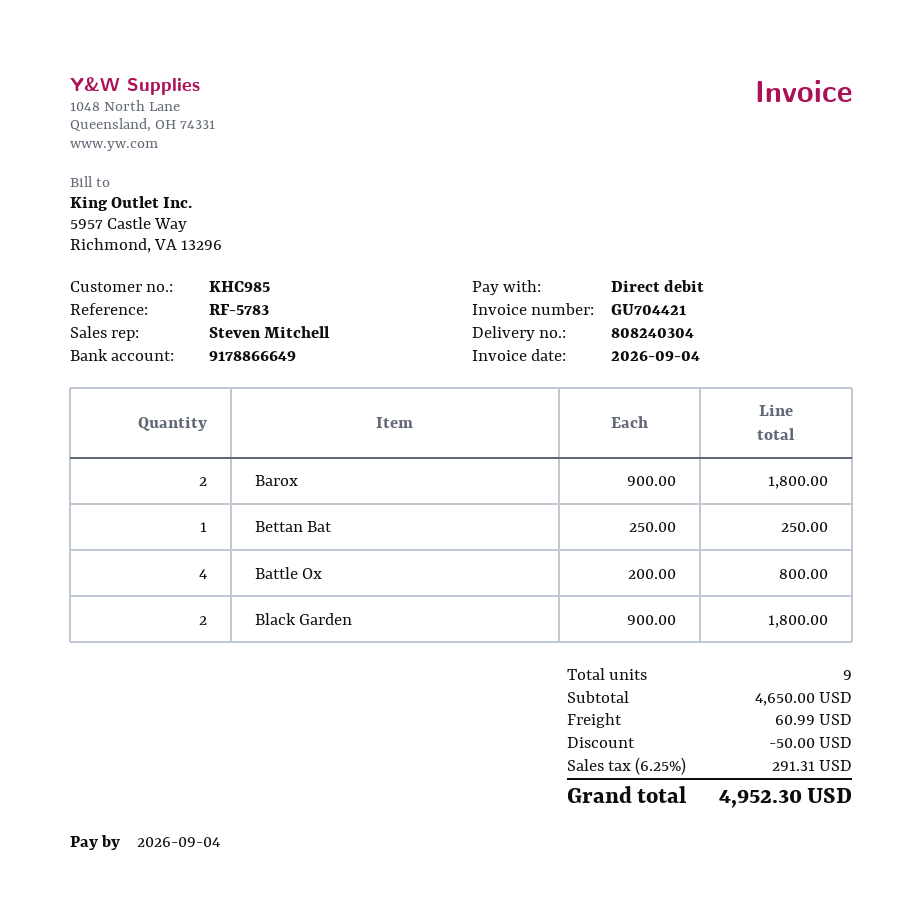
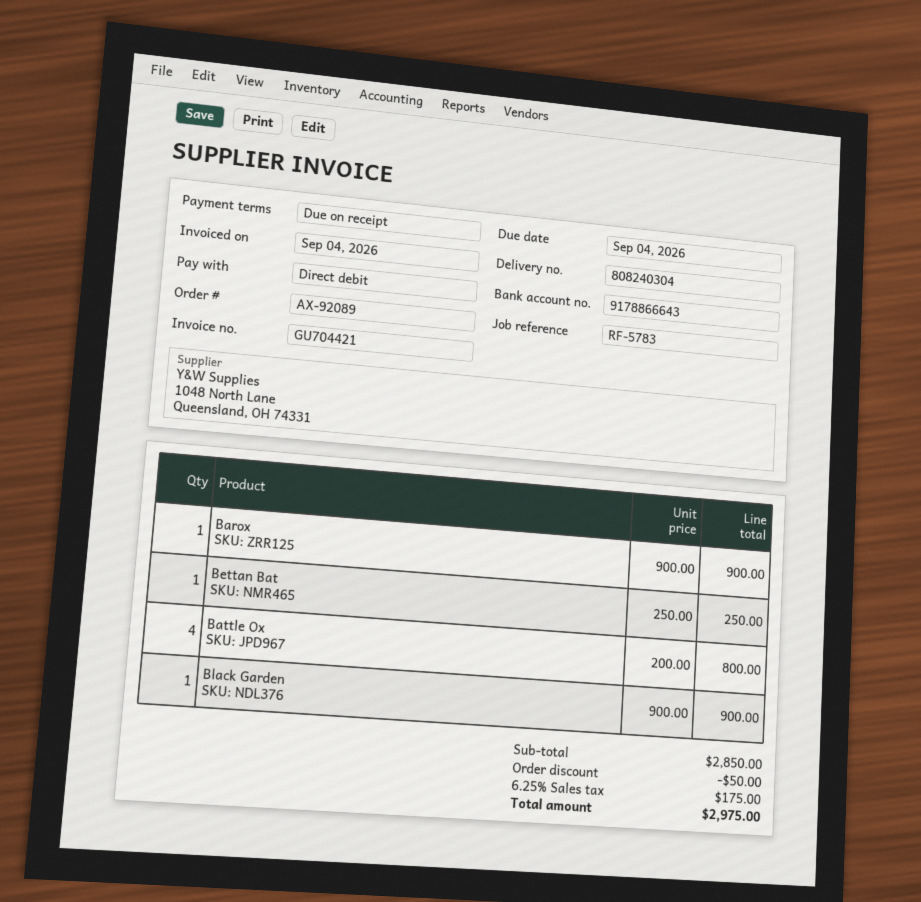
bank account: 9178866649 -> 9178866643
Barox: 2 x 900.00 = 1800.00 -> 1 x 900.00 = 900.00
Black Garden: 2 x 900.00 = 1800.00 -> 1 x 900.00 = 900.00
subtotal: 4650.00 -> 2850.00
shipping: 60.99 -> none
tax: 6.25% = 291.31 -> 6.25% = 175.00
total: 4952.30 -> 2975.00

